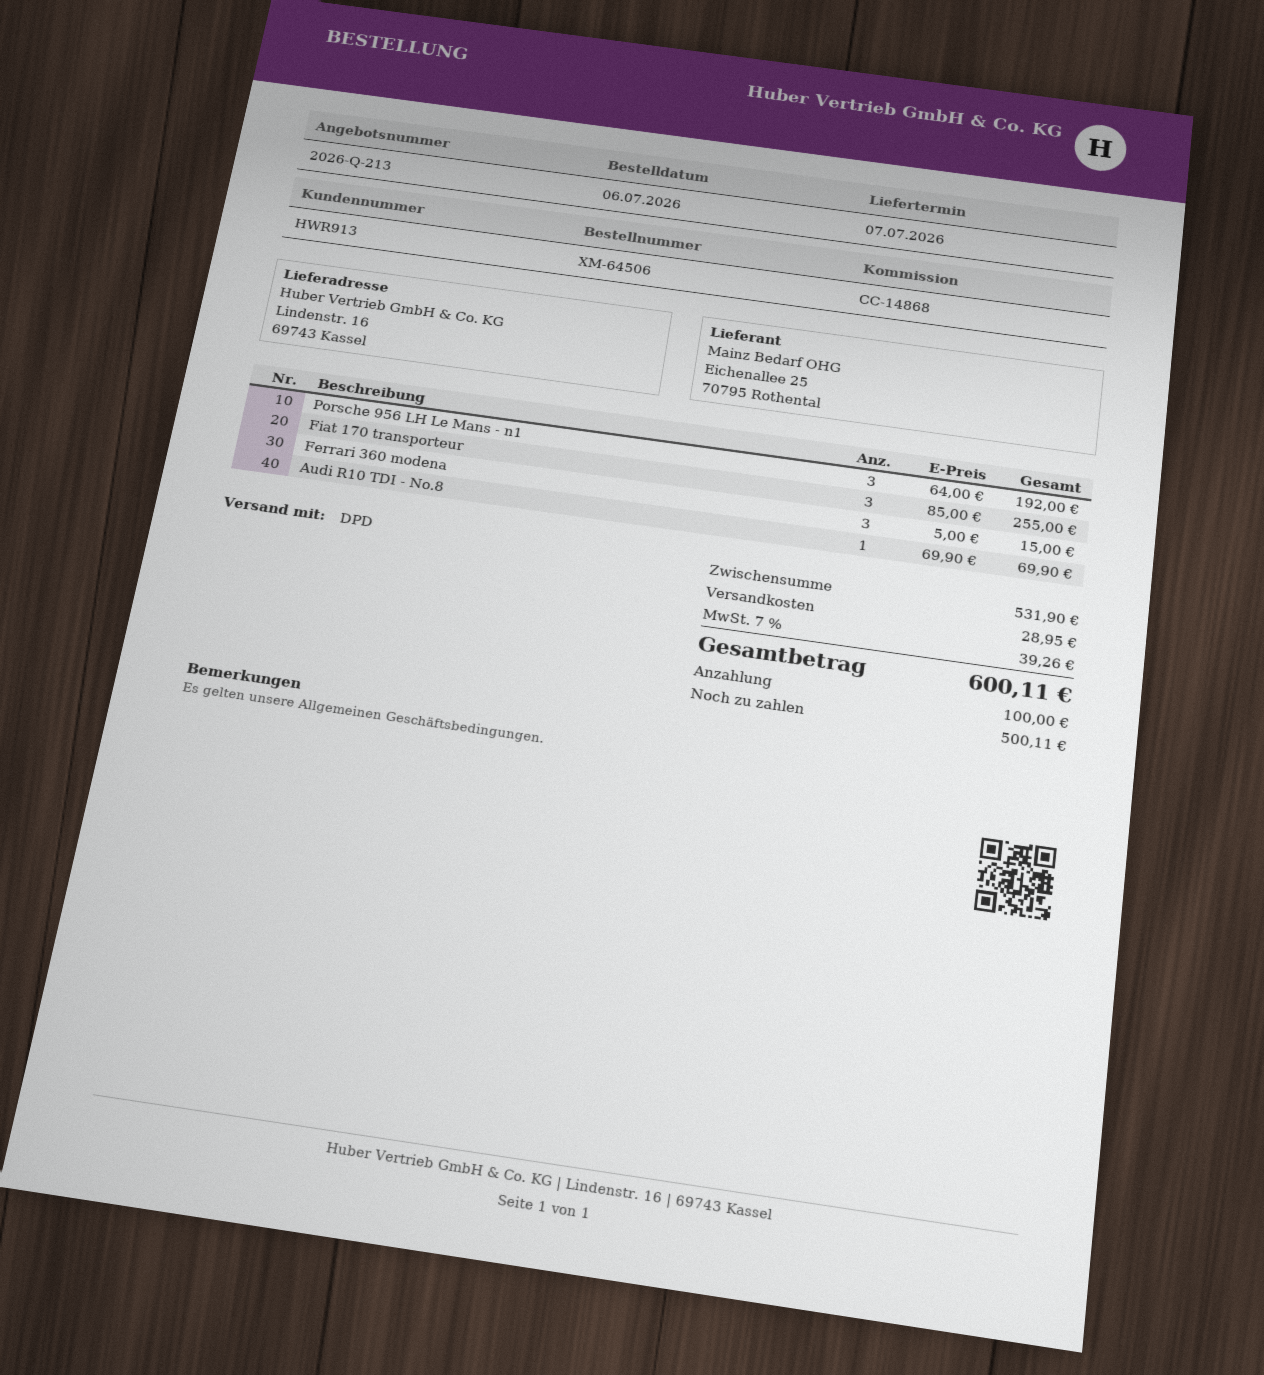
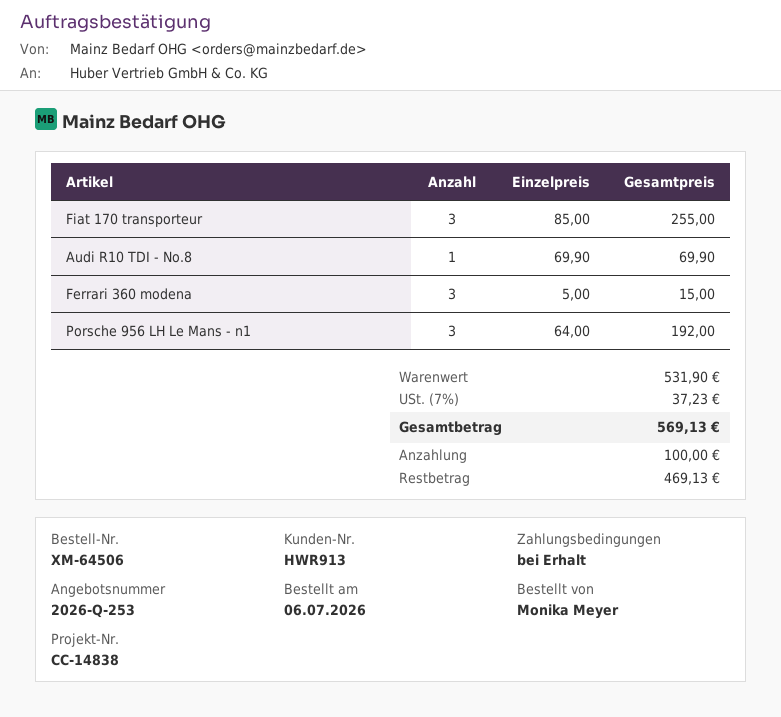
quote number: 2026-Q-213 -> 2026-Q-253
reference: CC-14868 -> CC-14838
shipping: 28.95 -> none
tax: 7% = 39.26 -> 7% = 37.23
total: 600.11 -> 569.13
balance: 500.11 -> 469.13

